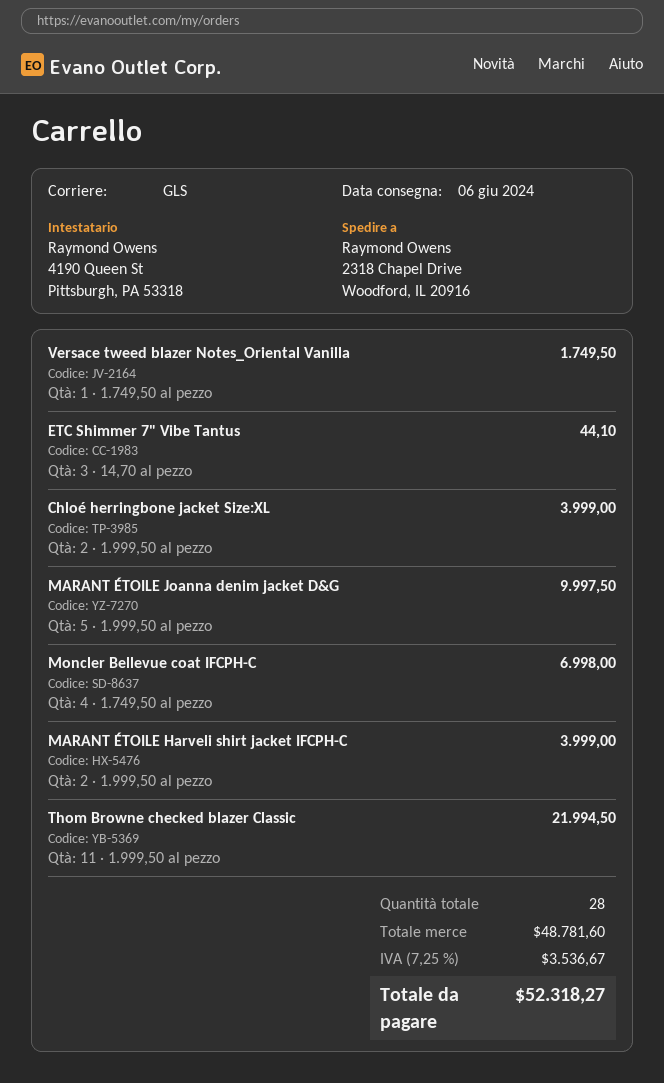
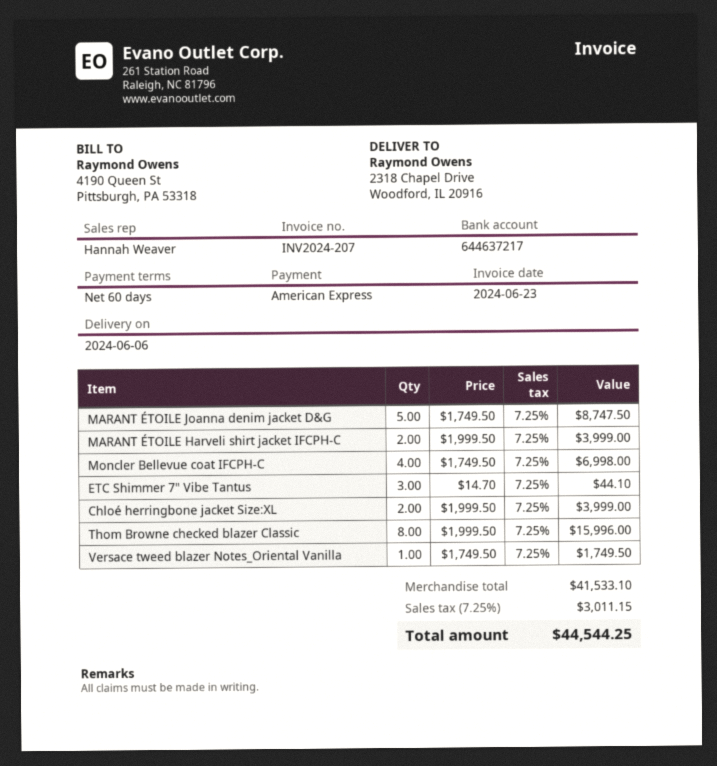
MARANT ÉTOILE Joanna denim jacket D&G: 5 x 1999.50 = 9997.50 -> 5 x 1749.50 = 8747.50
Thom Browne checked blazer Classic: 11 x 1999.50 = 21994.50 -> 8 x 1999.50 = 15996.00
subtotal: 48781.60 -> 41533.10
tax: 7.25% = 3536.67 -> 7.25% = 3011.15
total: 52318.27 -> 44544.25

